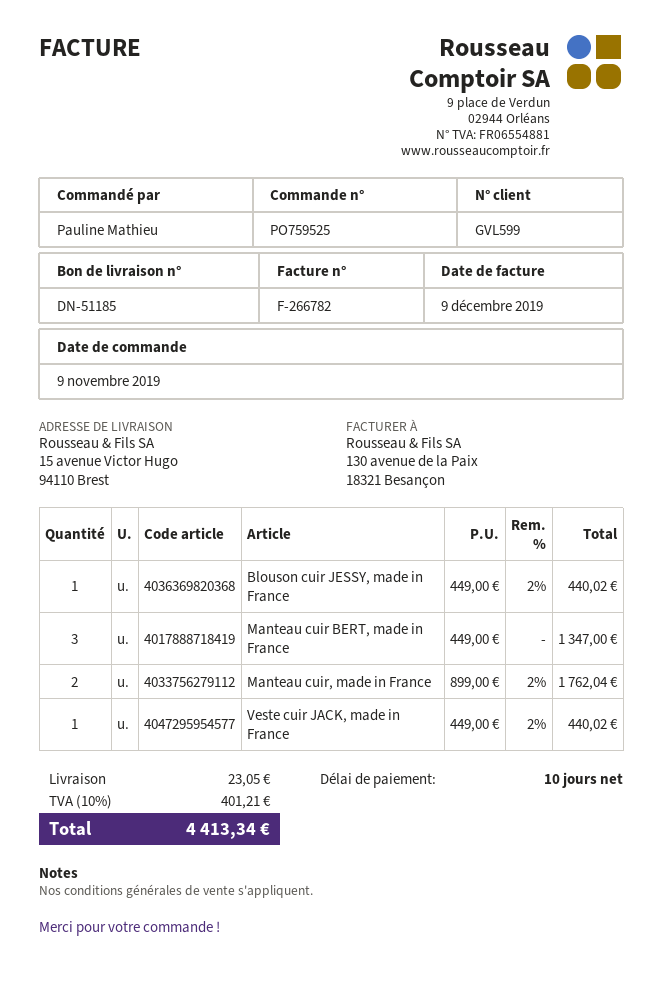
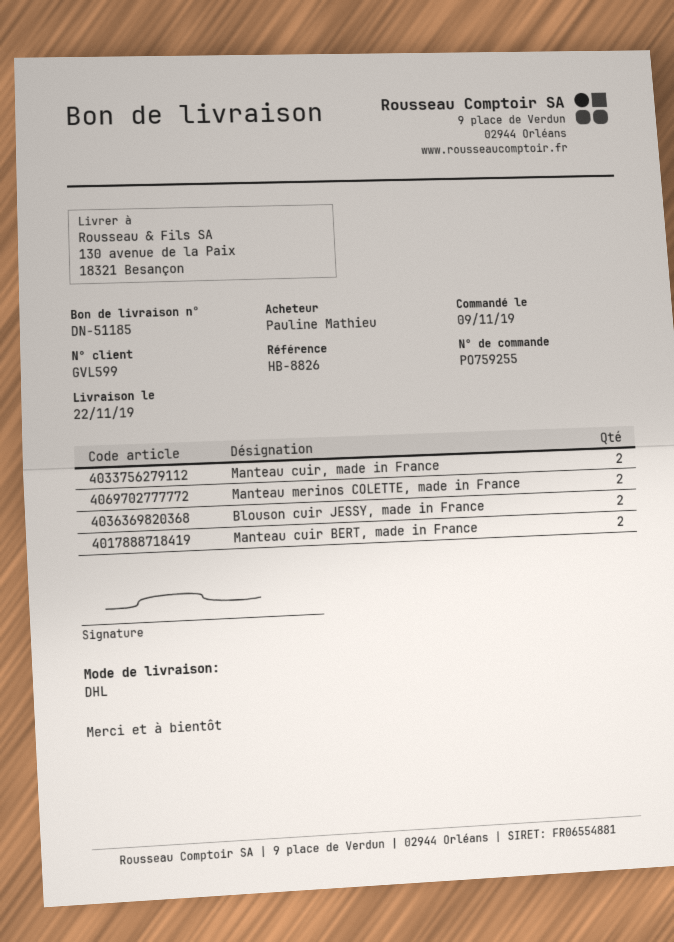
order number: PO759525 -> PO759255
ship to: 15 avenue Victor Hugo, 94110 Brest -> 130 avenue de la Paix, 18321 Besançon
Blouson cuir JESSY, made in France: 1 -> 2
Manteau cuir BERT, made in France: 3 -> 2
Veste cuir JACK, made in France: 1 -> none
Manteau merinos COLETTE, made in France: none -> 2

